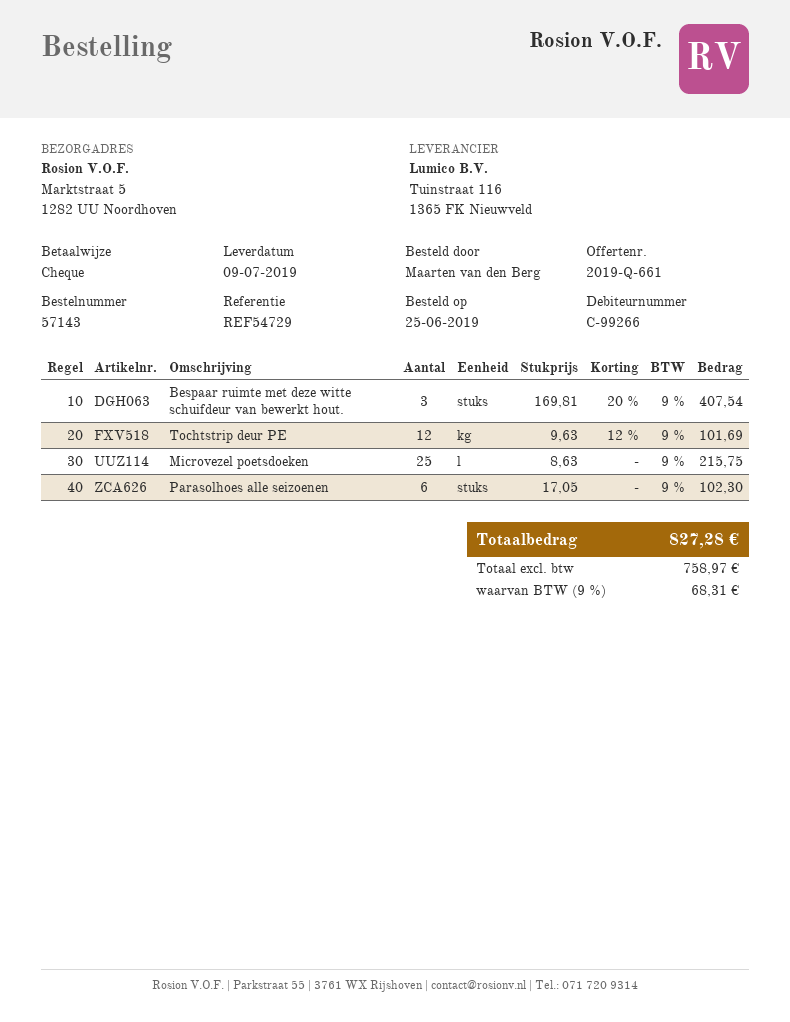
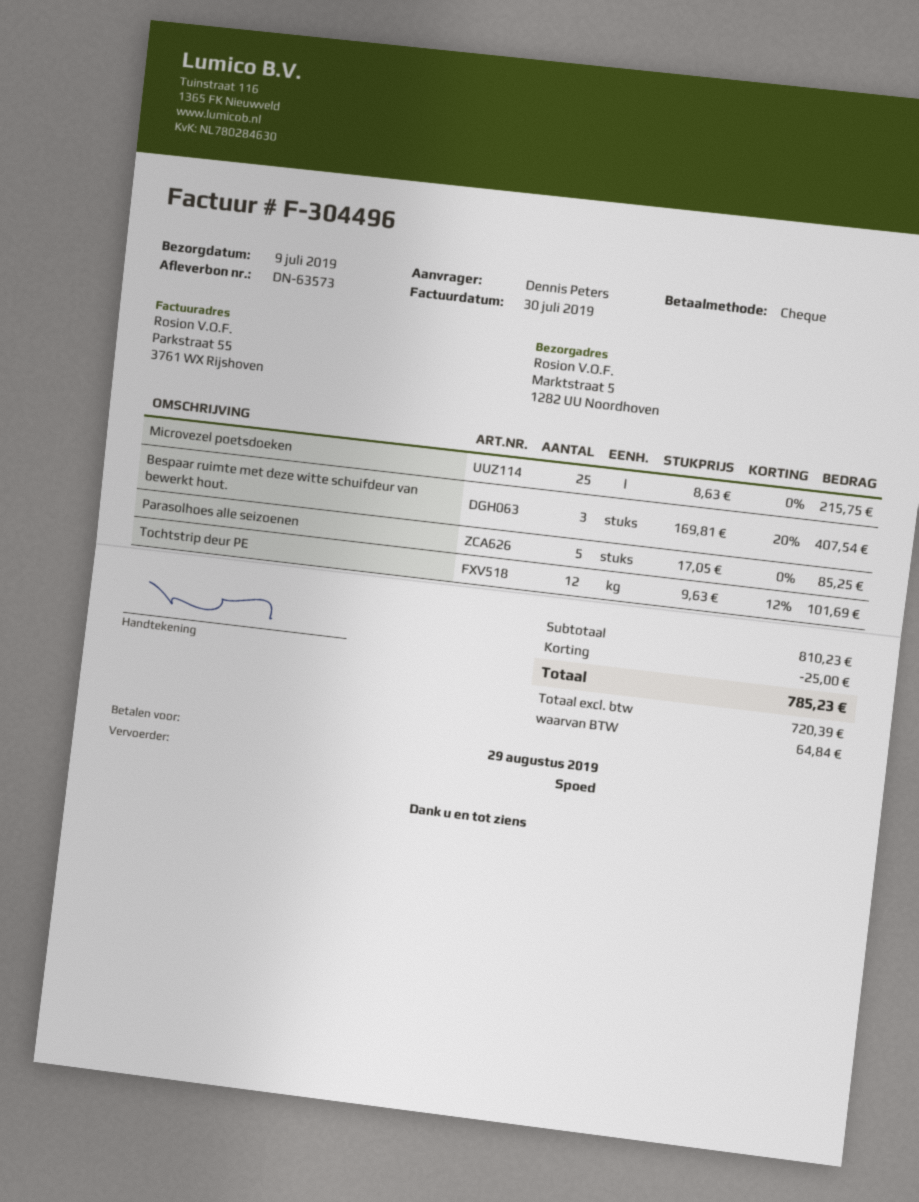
ordered by: Maarten van den Berg -> Dennis Peters
Parasolhoes alle seizoenen: 6 x 17.05 = 102.30 -> 5 x 17.05 = 85.25
discount: none -> 25.00
net: 758.97 -> 720.39
tax: 68.31 -> 64.84
total: 827.28 -> 785.23

